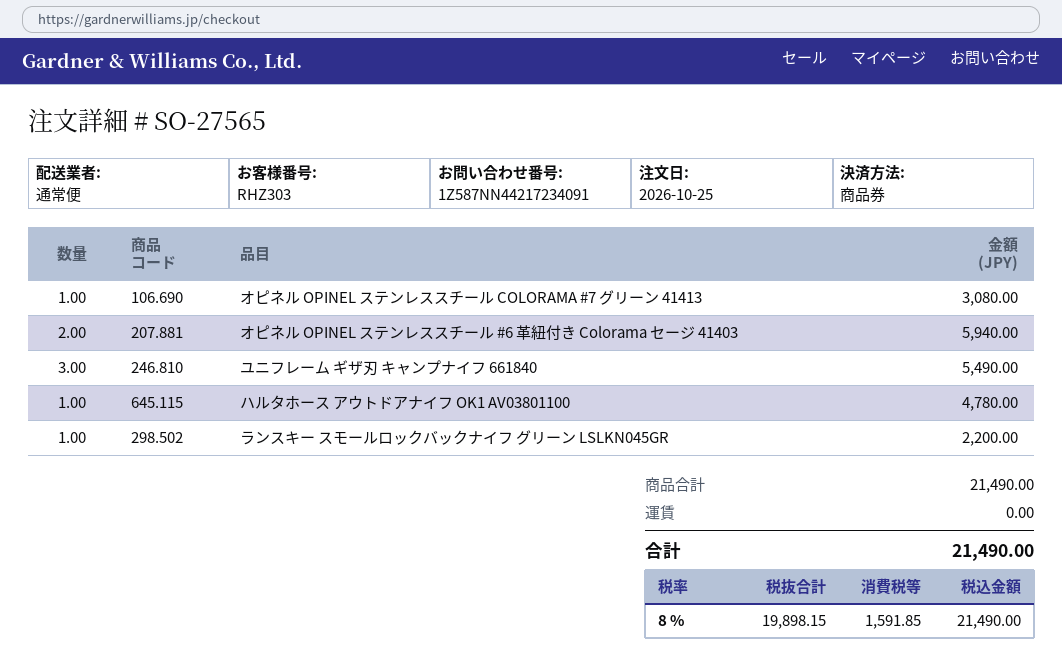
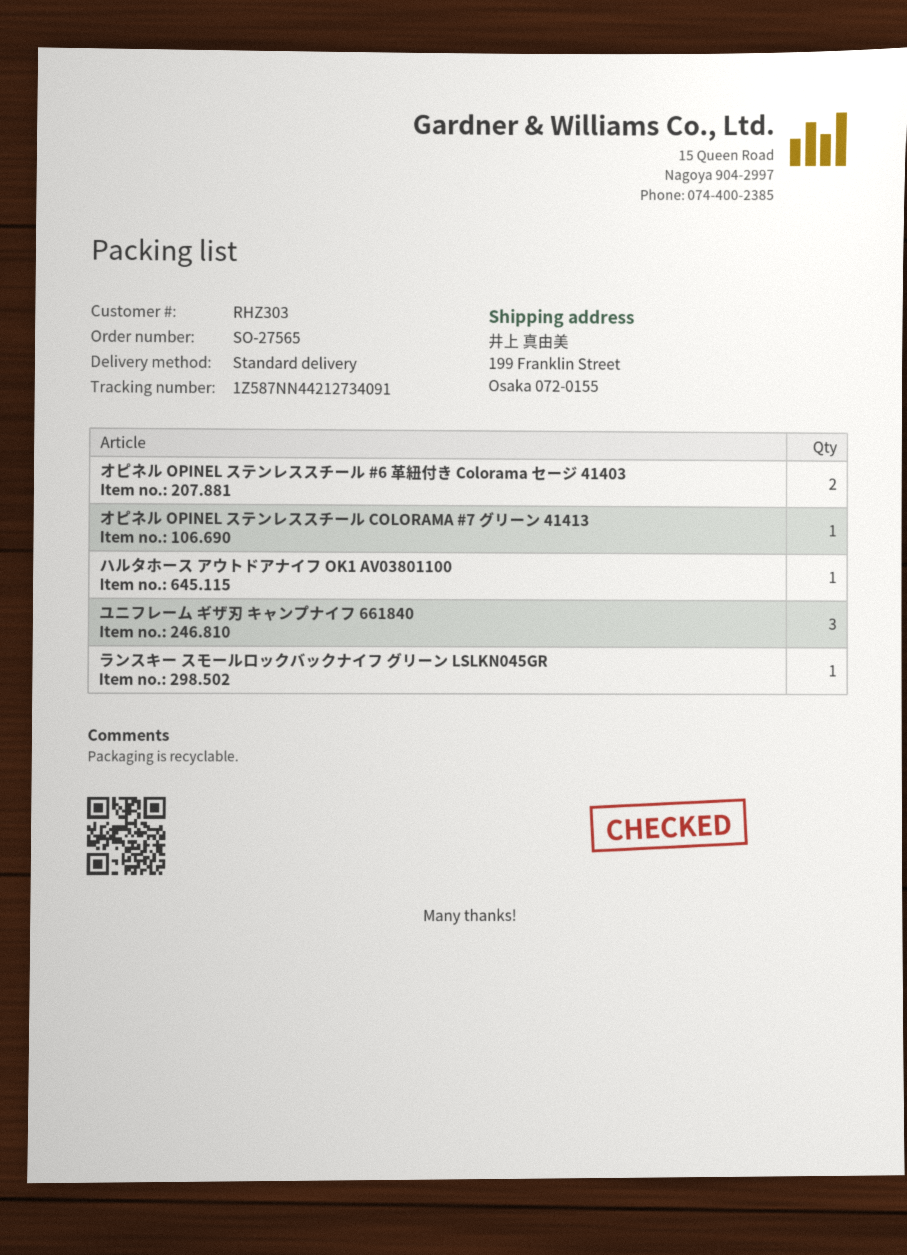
tracking number: 1Z587NN44217234091 -> 1Z587NN44212734091

